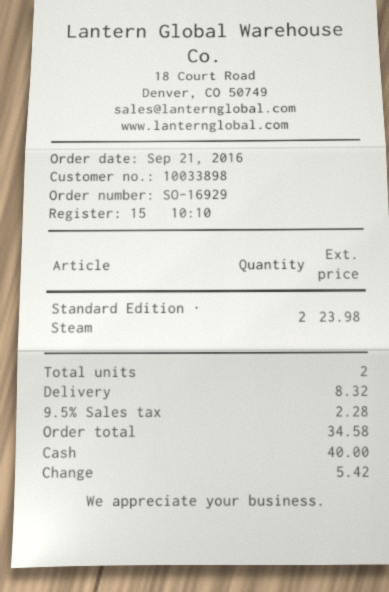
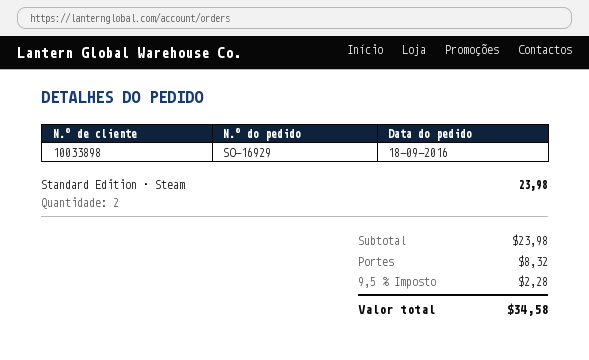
order date: 2016-09-21 -> 2016-09-18

